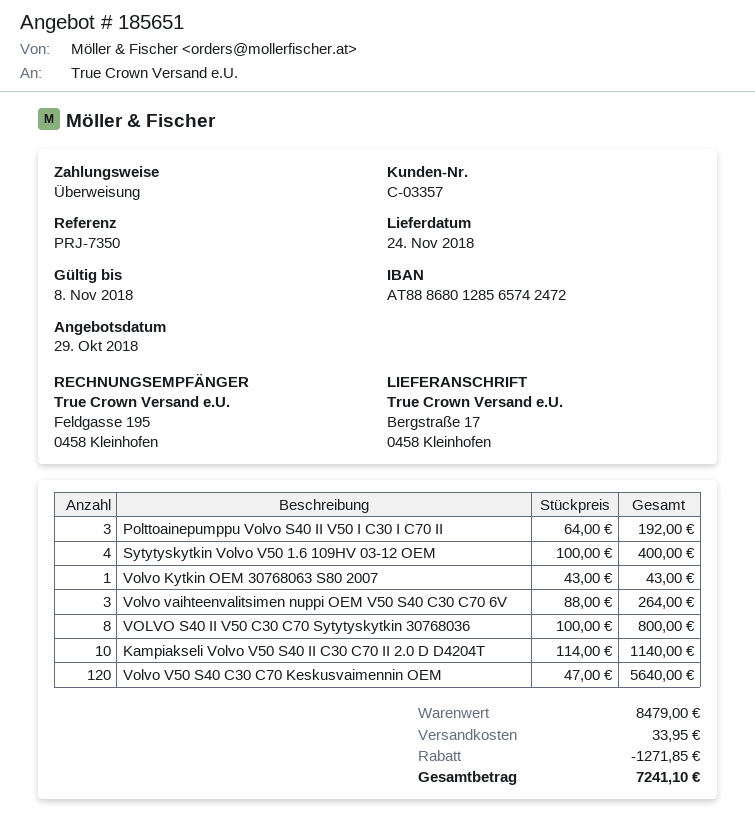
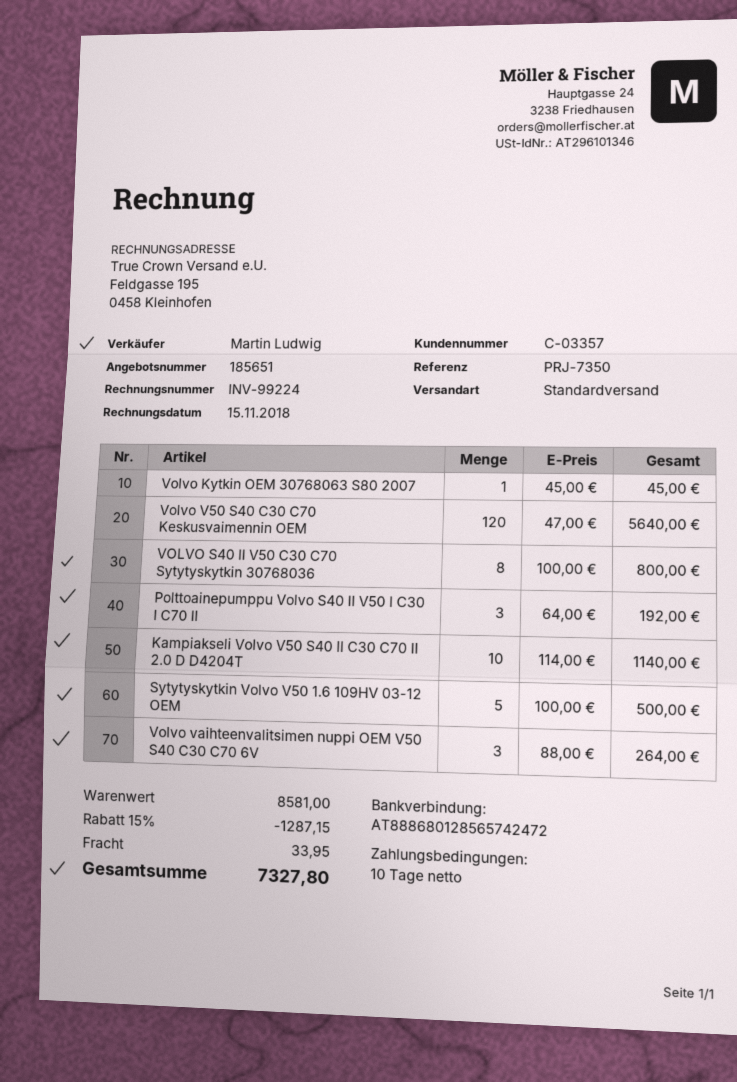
Sytytyskytkin Volvo V50 1.6 109HV 03-12 OEM: 4 x 100.00 = 400.00 -> 5 x 100.00 = 500.00
Volvo Kytkin OEM 30768063 S80 2007: 1 x 43.00 = 43.00 -> 1 x 45.00 = 45.00
subtotal: 8479.00 -> 8581.00
discount: 1271.85 -> 1287.15
total: 7241.10 -> 7327.80

